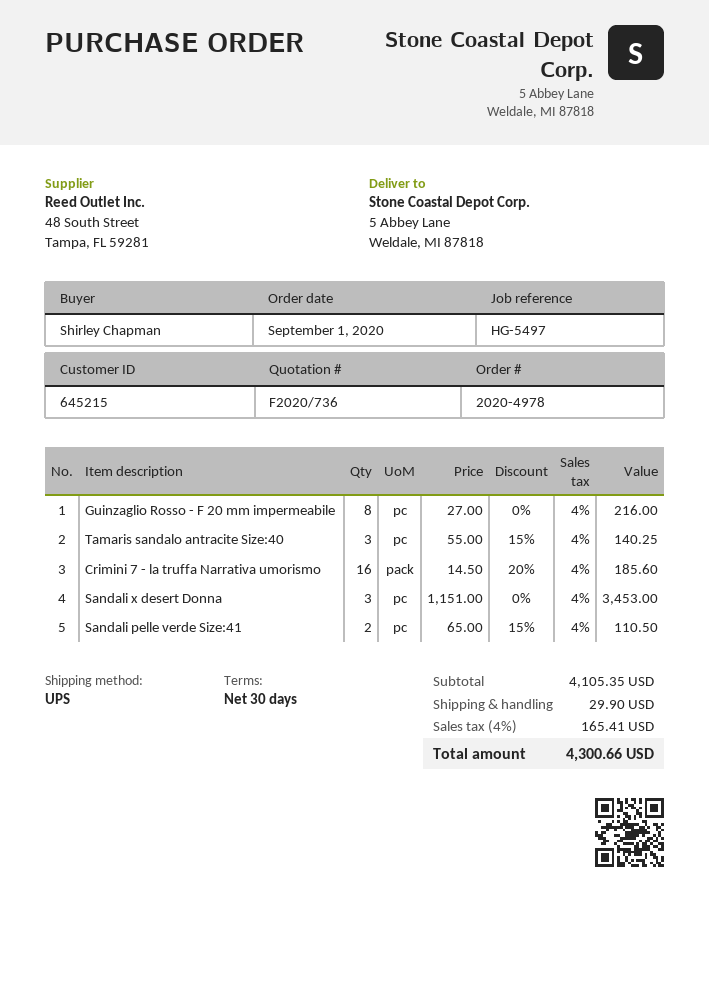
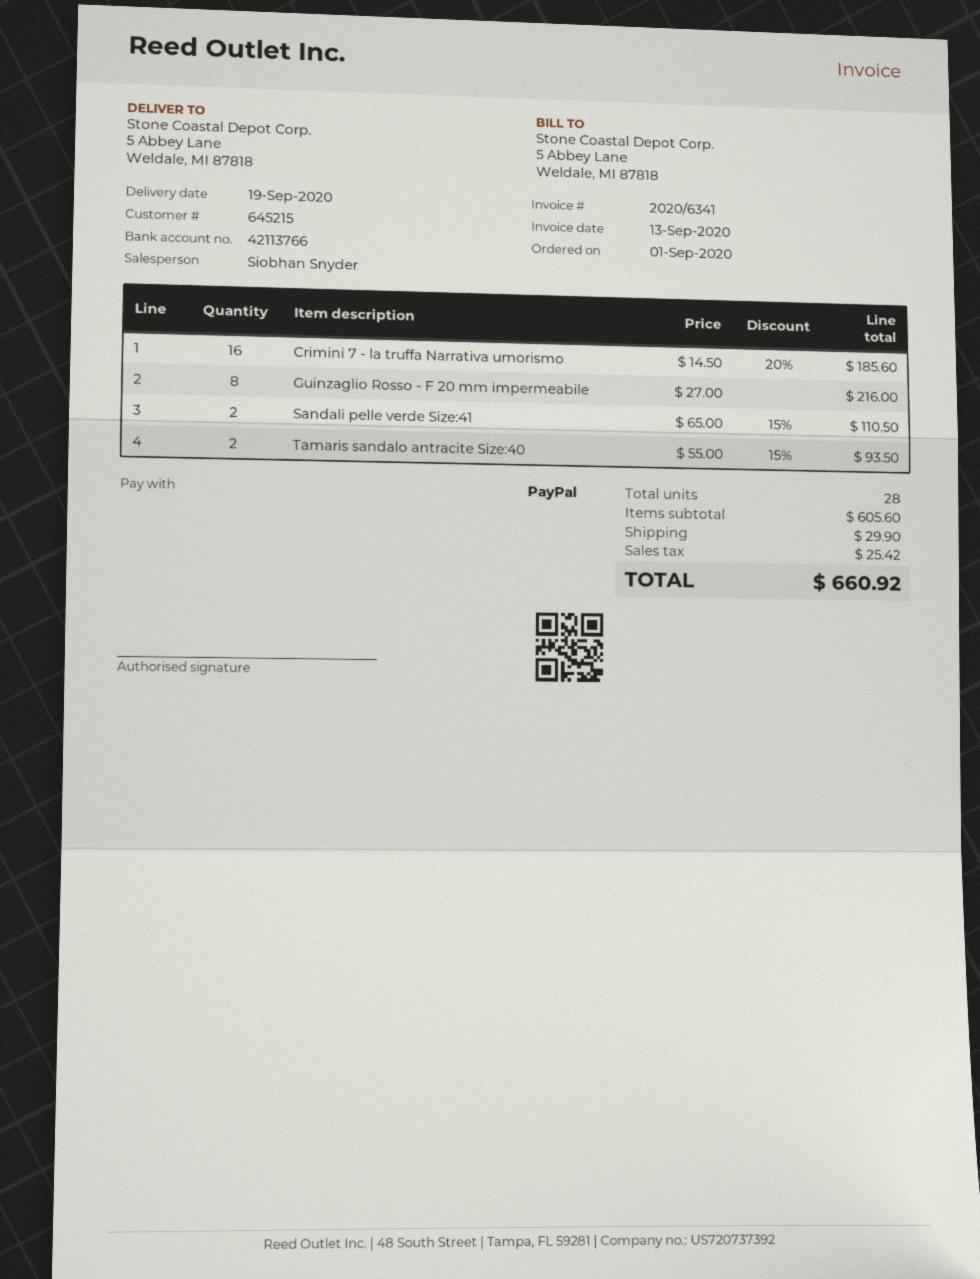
Tamaris sandalo antracite Size:40: 3 x 55.00 - 15% = 140.25 -> 2 x 55.00 - 15% = 93.50
Sandali x desert Donna: 3 x 1151.00 = 3453.00 -> none
subtotal: 4105.35 -> 605.60
tax: 165.41 -> 25.42
total: 4300.66 -> 660.92

